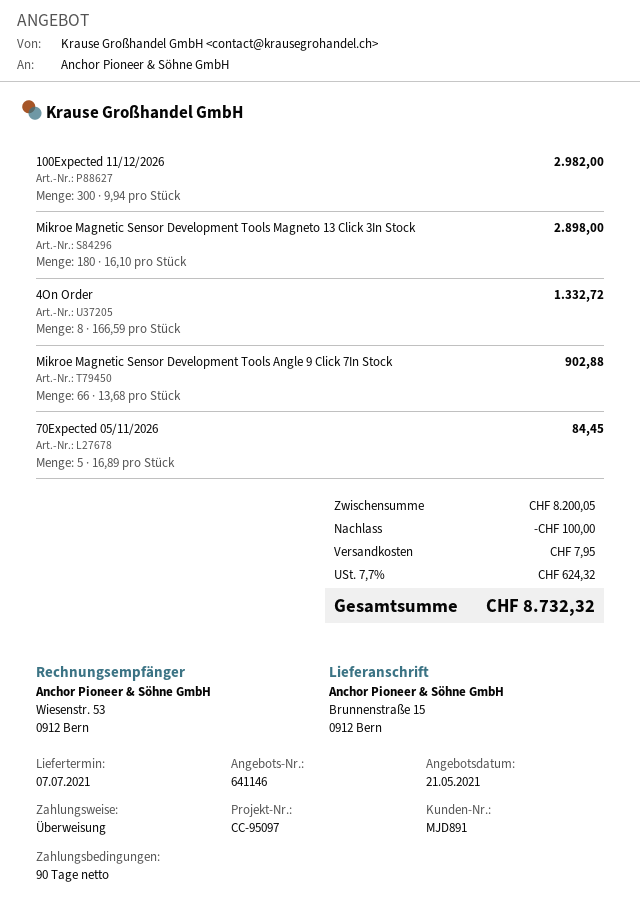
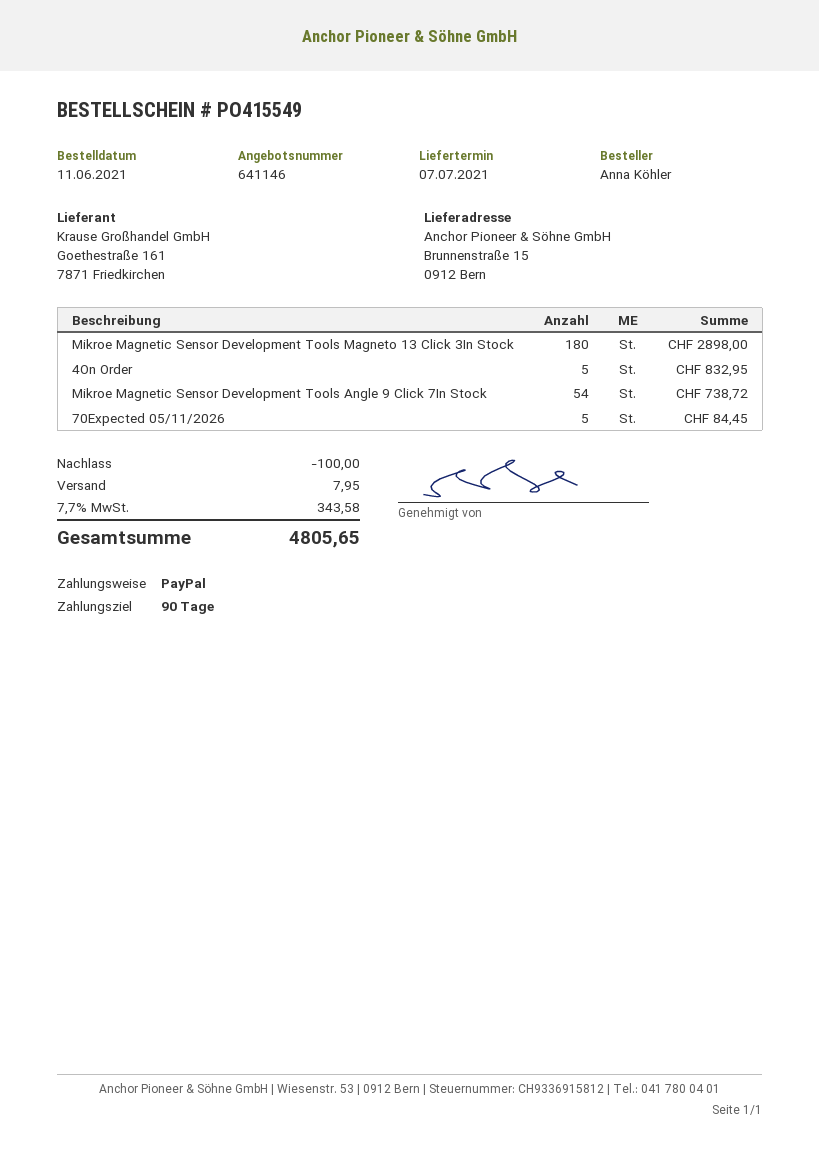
payment method: bank transfer -> PayPal
100Expected 11/12/2026: 300 for 2982.00 -> none
4On Order: 8 for 1332.72 -> 5 for 832.95
Mikroe Magnetic Sensor Development Tools Angle 9 Click 7In Stock: 66 for 902.88 -> 54 for 738.72
tax: 7.7% = 624.32 -> 7.7% = 343.58
total: 8732.32 -> 4805.65

